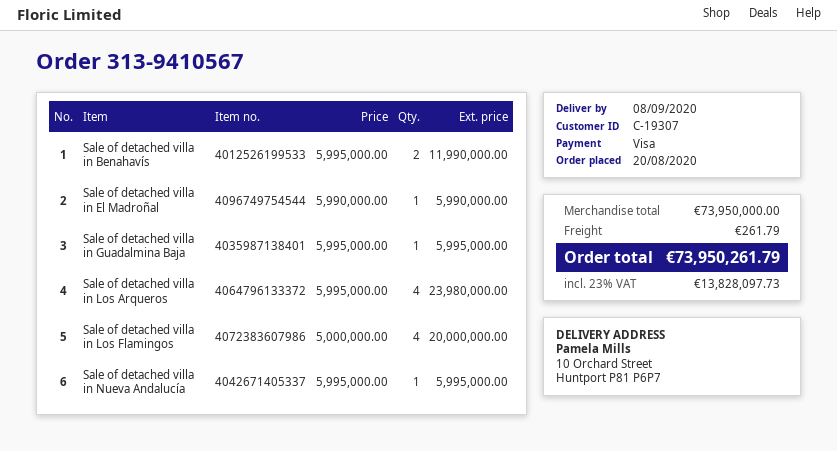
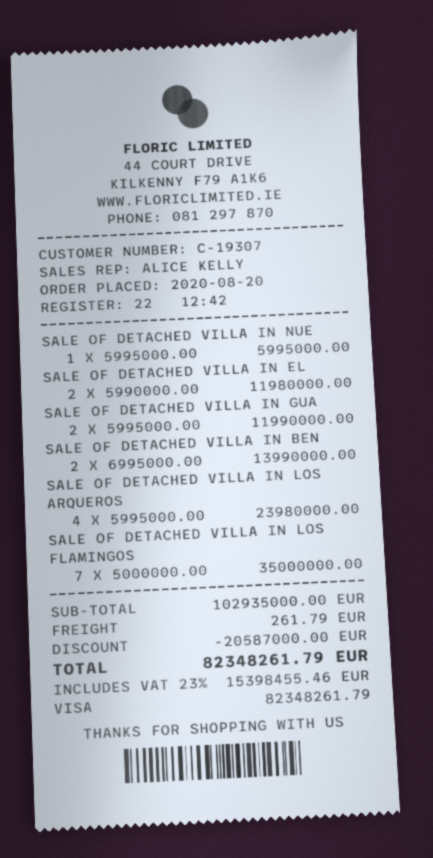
Sale of detached villa in Benahavís: 2 x 5995000.00 = 11990000.00 -> 2 x 6995000.00 = 13990000.00
Sale of detached villa in El Madroñal: 1 x 5990000.00 = 5990000.00 -> 2 x 5990000.00 = 11980000.00
Sale of detached villa in Guadalmina Baja: 1 x 5995000.00 = 5995000.00 -> 2 x 5995000.00 = 11990000.00
Sale of detached villa in Los Flamingos: 4 x 5000000.00 = 20000000.00 -> 7 x 5000000.00 = 35000000.00
subtotal: 73950000.00 -> 102935000.00
discount: none -> 20587000.00
tax: 23% = 13828097.73 -> 23% = 15398455.46
total: 73950261.79 -> 82348261.79

